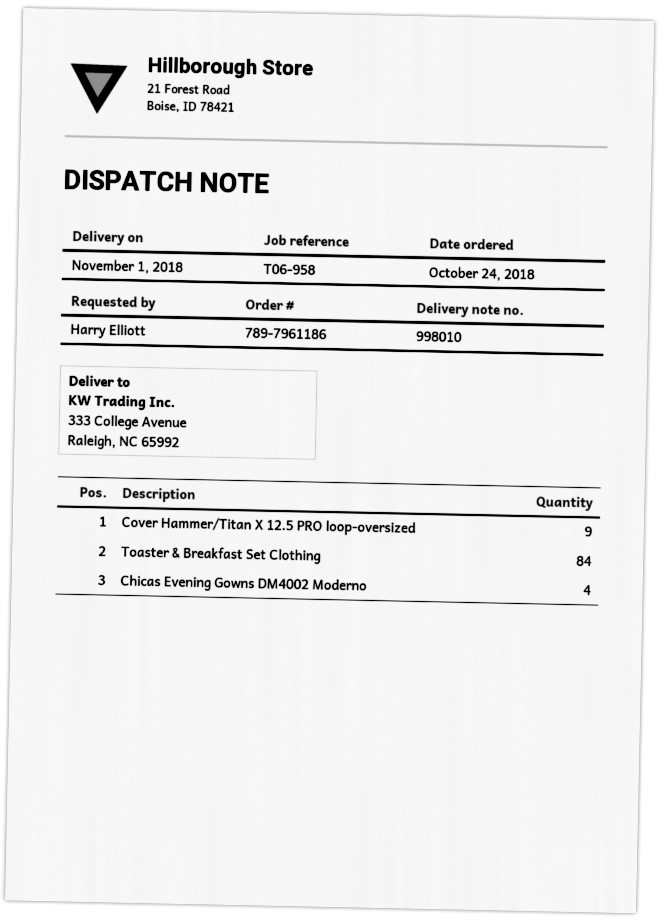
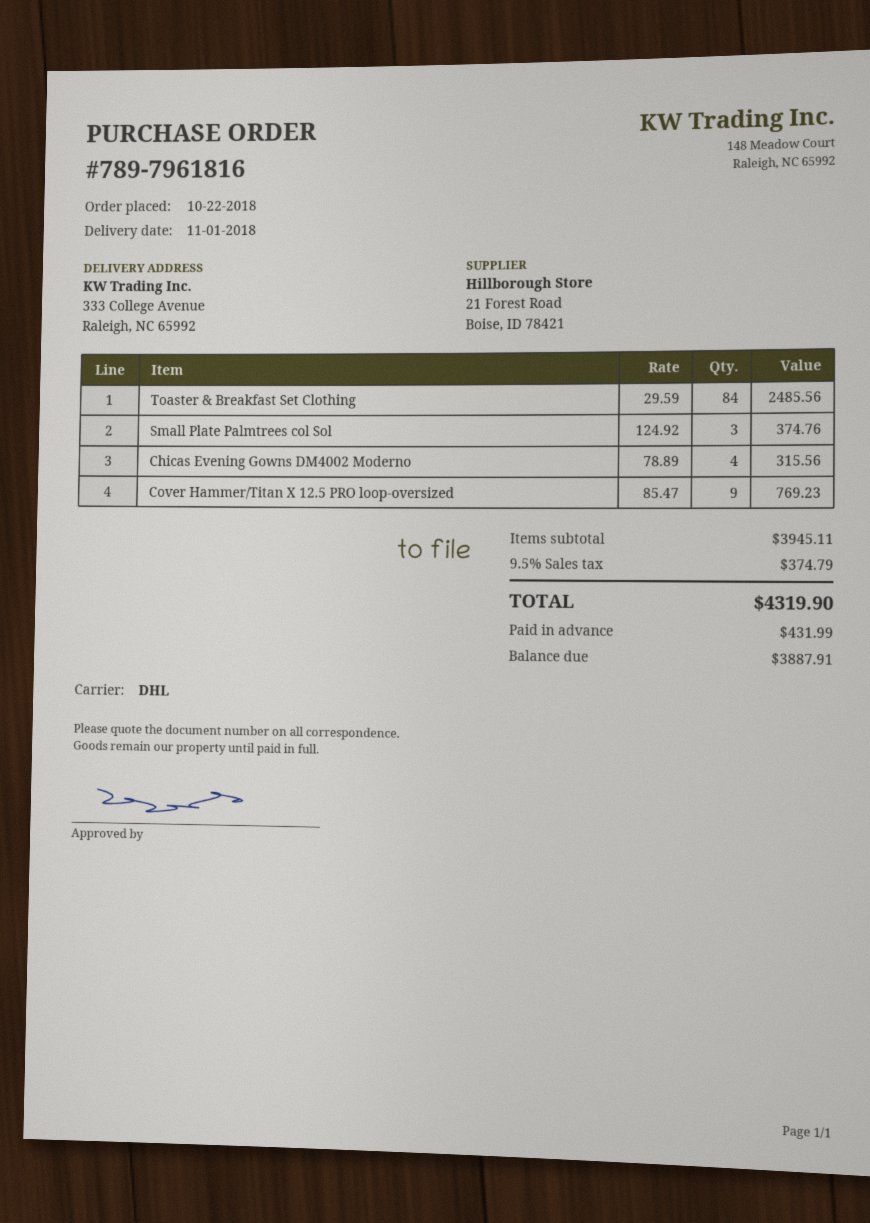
order number: 789-7961186 -> 789-7961816
order date: 2018-10-24 -> 2018-10-22
Small Plate Palmtrees col Sol: none -> 3

